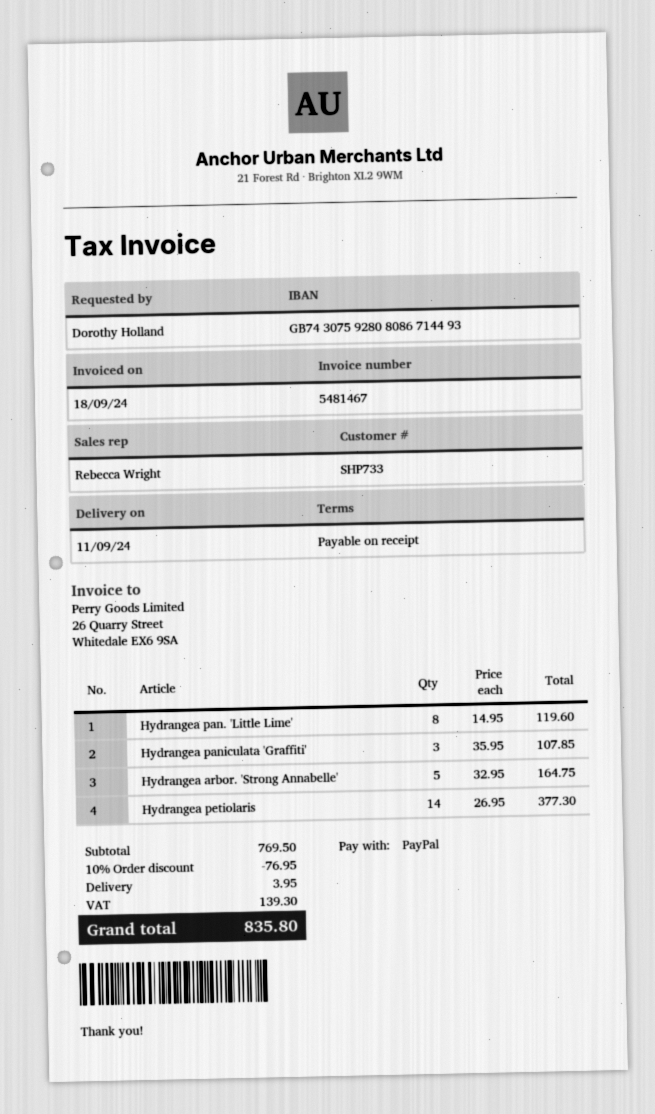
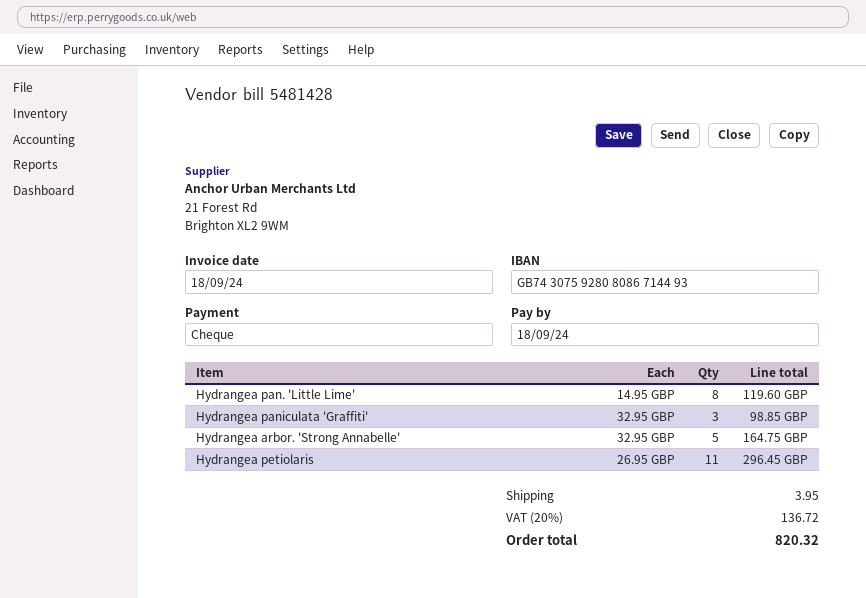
invoice number: 5481467 -> 5481428
payment method: PayPal -> cheque
Hydrangea paniculata 'Graffiti': 3 x 35.95 = 107.85 -> 3 x 32.95 = 98.85
Hydrangea petiolaris: 14 x 26.95 = 377.30 -> 11 x 26.95 = 296.45
discount: 10% = 76.95 -> none
tax: 139.30 -> 136.72
total: 835.80 -> 820.32

